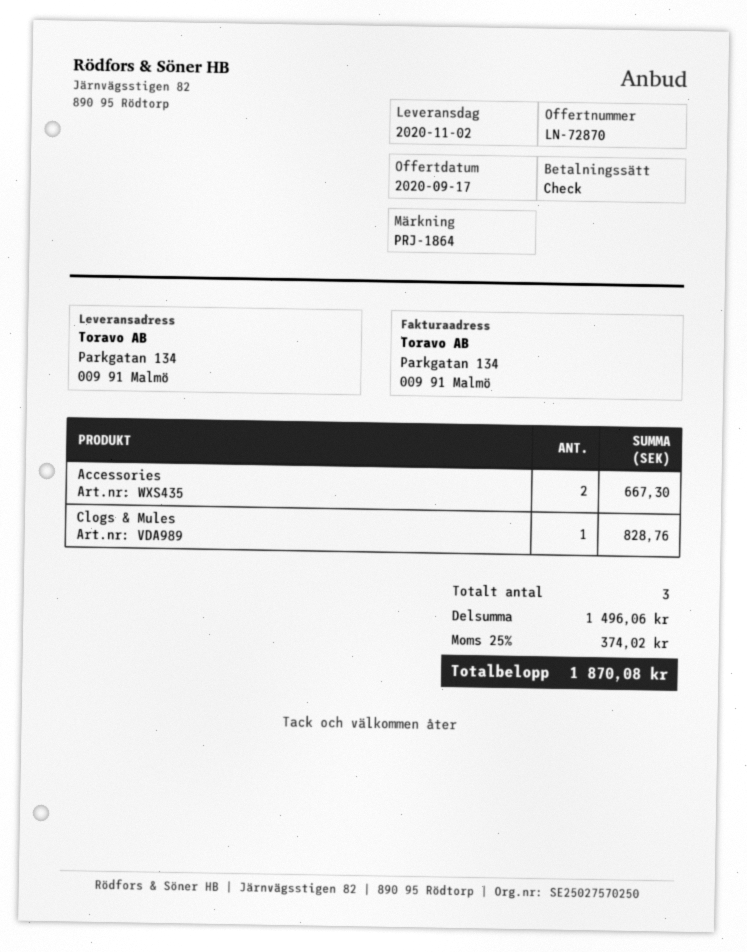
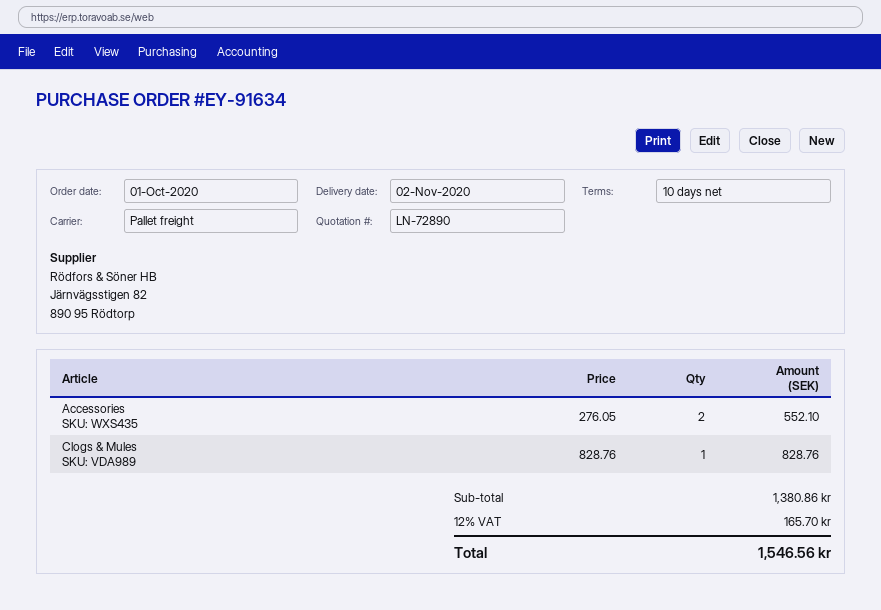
quote number: LN-72870 -> LN-72890
Accessories: 2 for 667.30 -> 2 for 552.10
subtotal: 1496.06 -> 1380.86
tax: 25% = 374.02 -> 12% = 165.70
total: 1870.08 -> 1546.56

